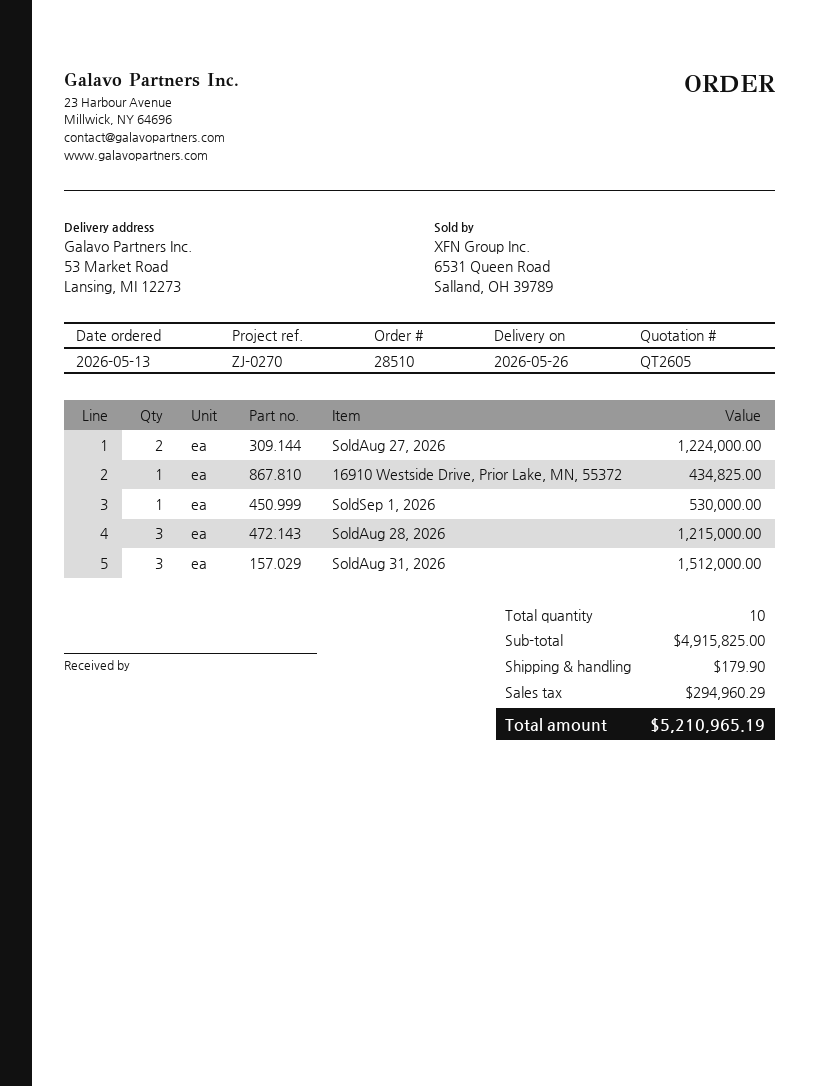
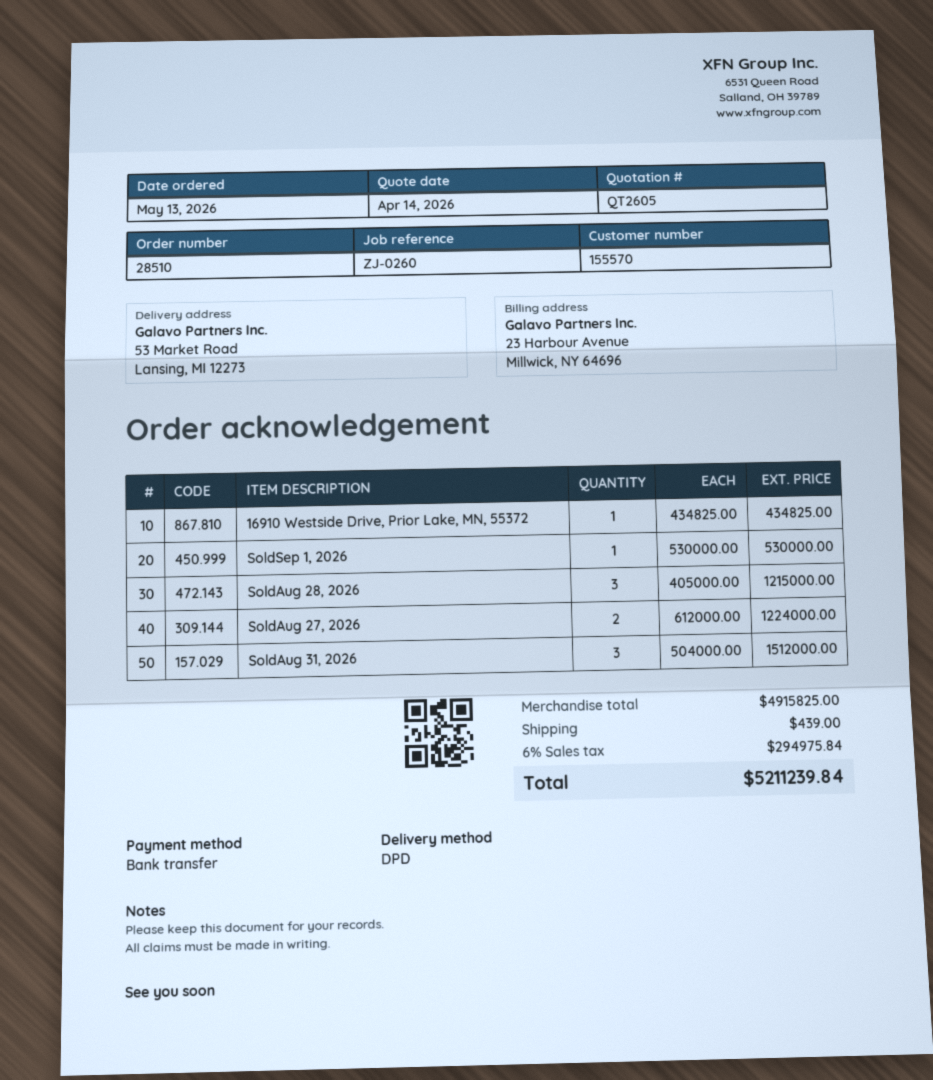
reference: ZJ-0270 -> ZJ-0260
shipping: 179.90 -> 439.00
tax: 294960.29 -> 294975.84
total: 5210965.19 -> 5211239.84

